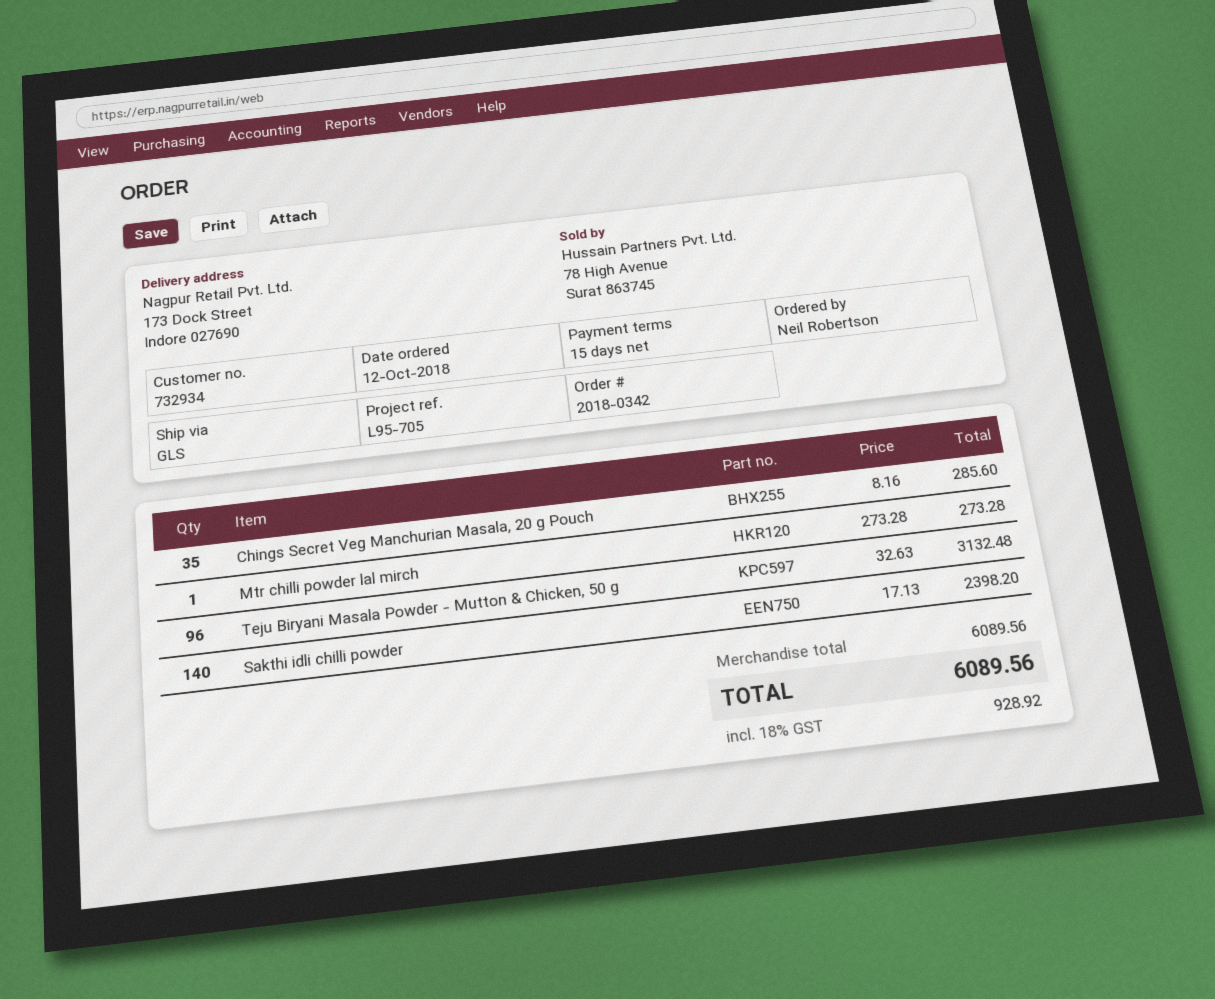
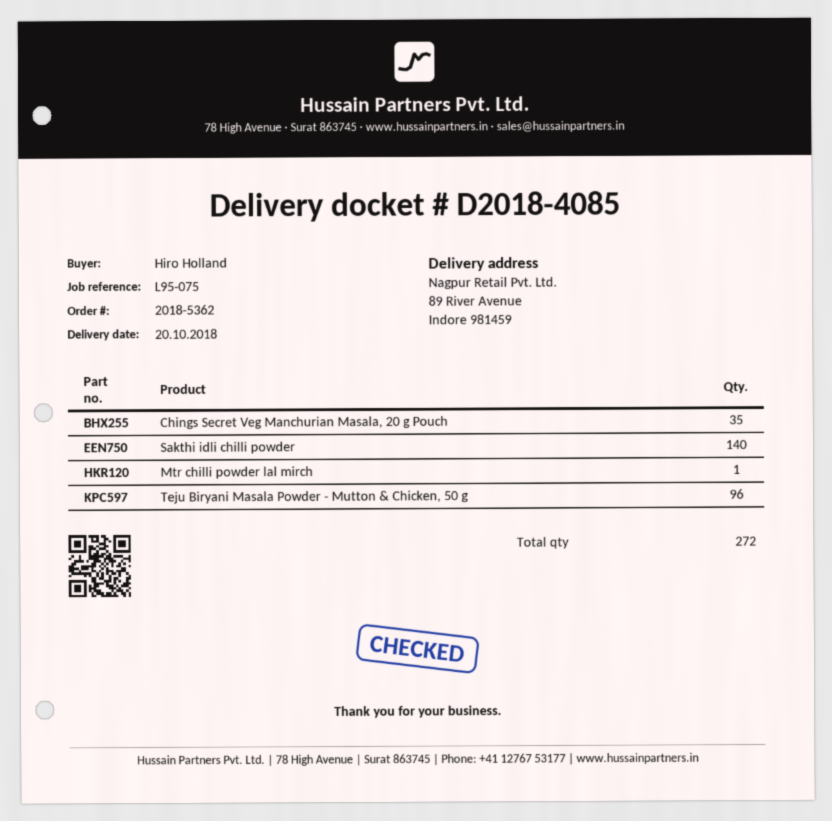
order number: 2018-0342 -> 2018-5362
reference: L95-705 -> L95-075
ordered by: Neil Robertson -> Hiro Holland
ship to: 173 Dock Street, Indore 027690 -> 89 River Avenue, Indore 981459

